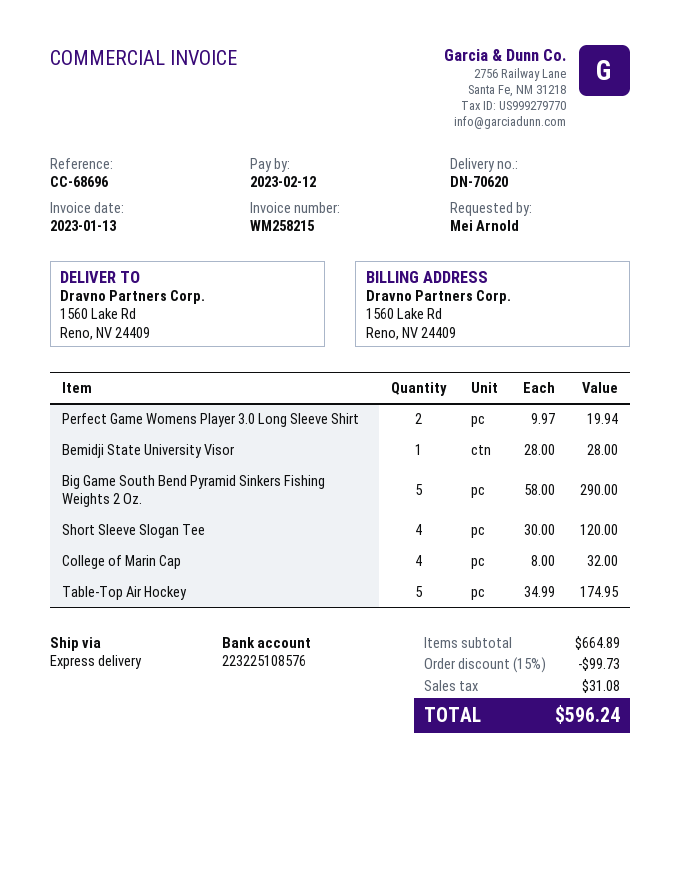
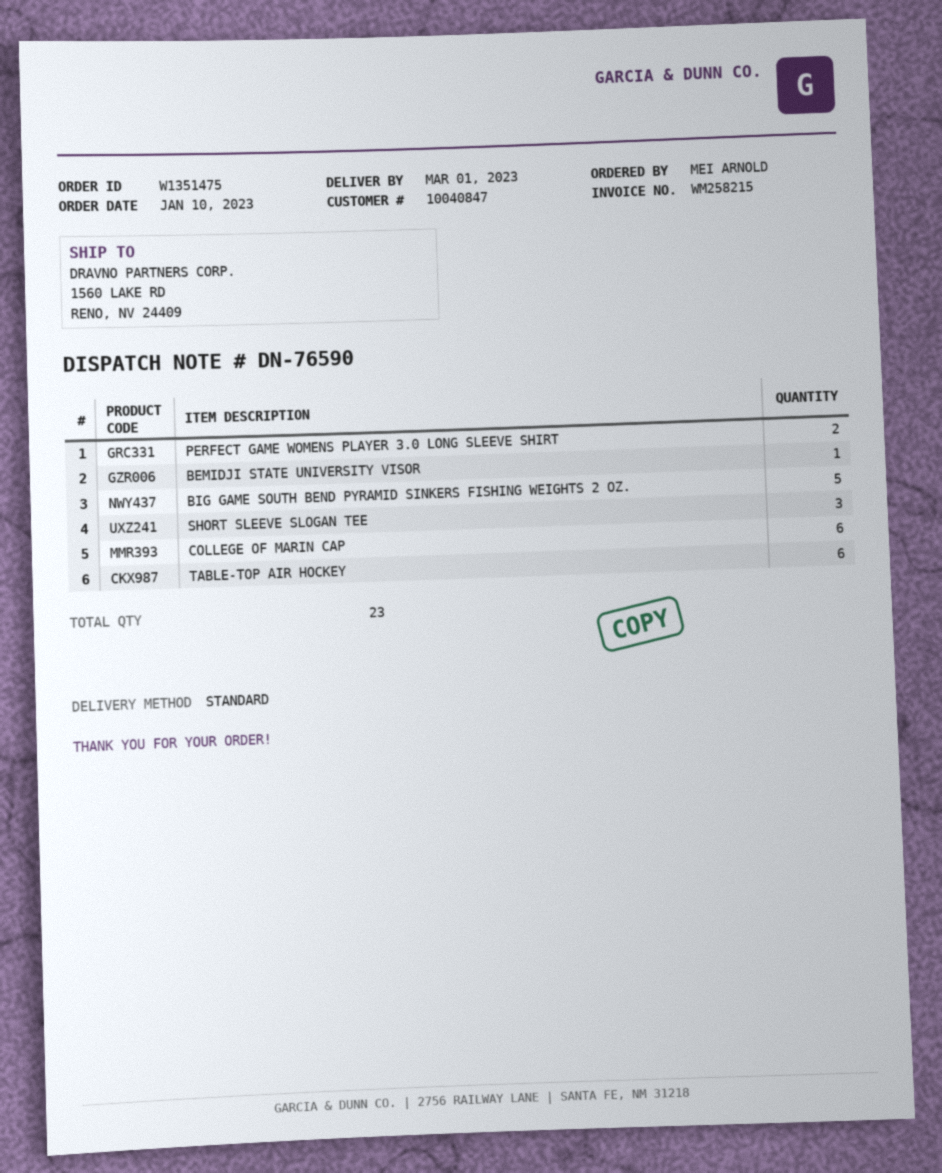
delivery note number: DN-70620 -> DN-76590
shipping method: express -> standard
Short Sleeve Slogan Tee: 4 -> 3
College of Marin Cap: 4 -> 6
Table-Top Air Hockey: 5 -> 6

